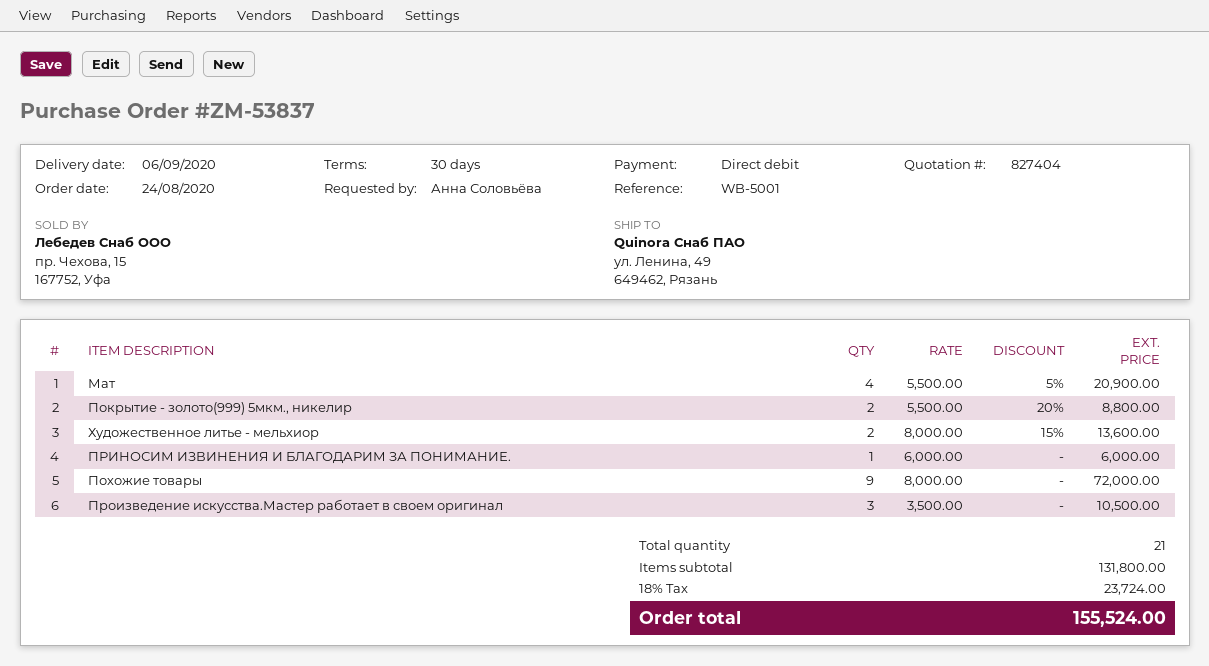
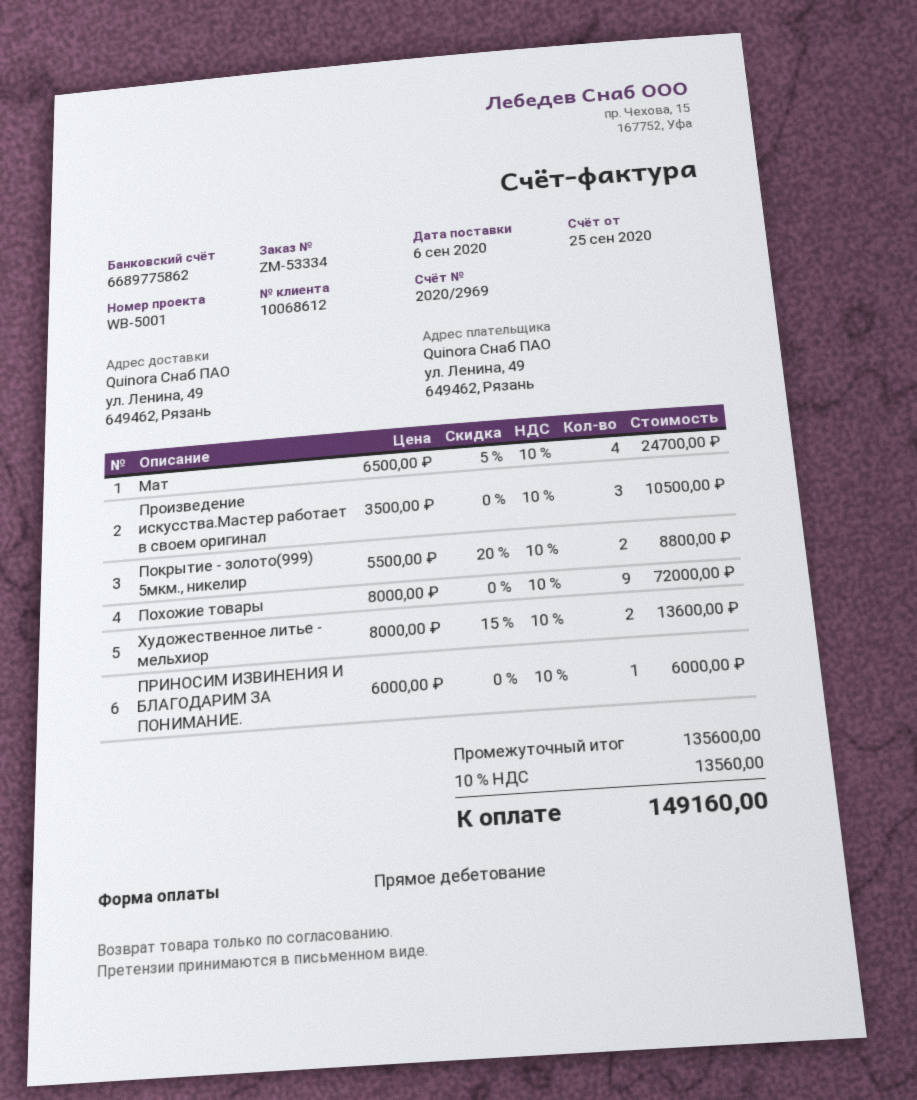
order number: ZM-53837 -> ZM-53334
Мат: 4 x 5500.00 - 5% = 20900.00 -> 4 x 6500.00 - 5% = 24700.00
subtotal: 131800.00 -> 135600.00
tax: 18% = 23724.00 -> 10% = 13560.00
total: 155524.00 -> 149160.00

